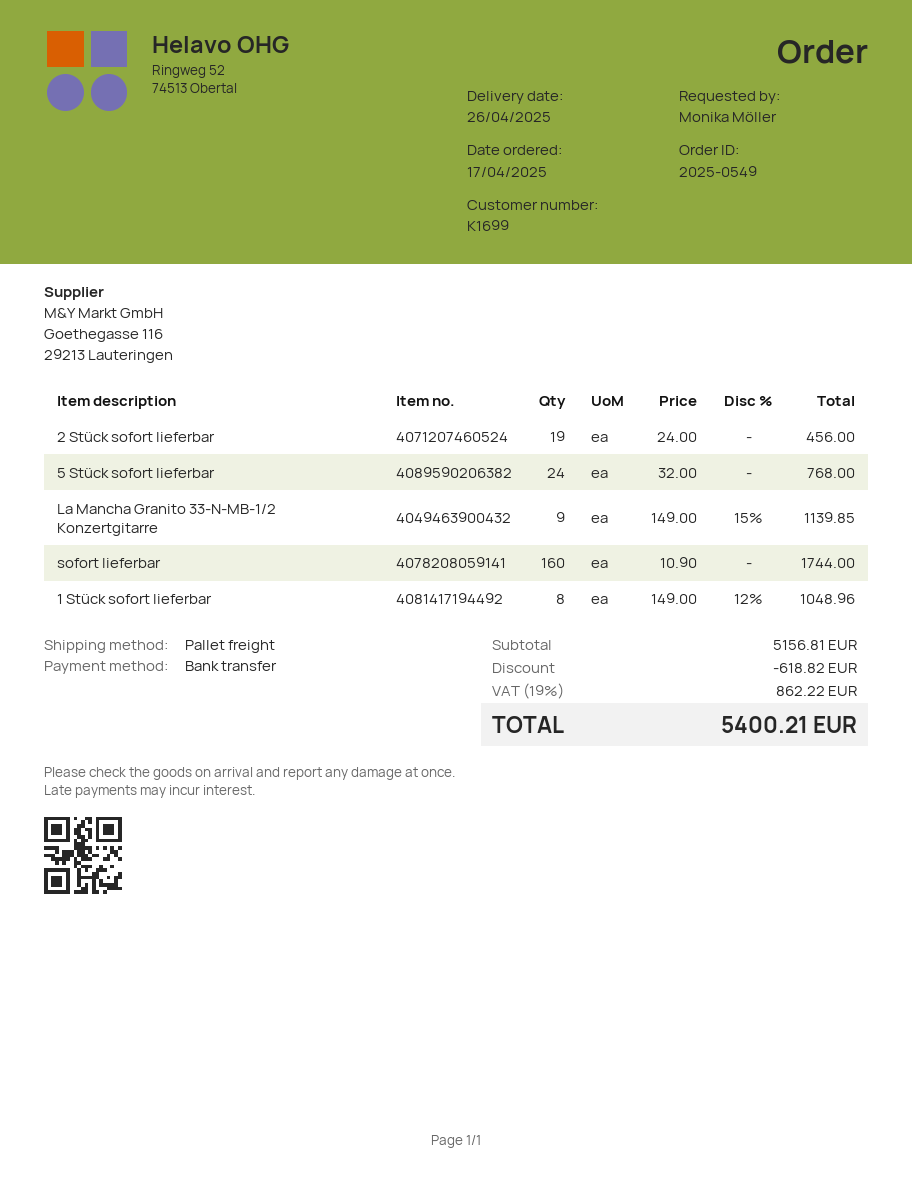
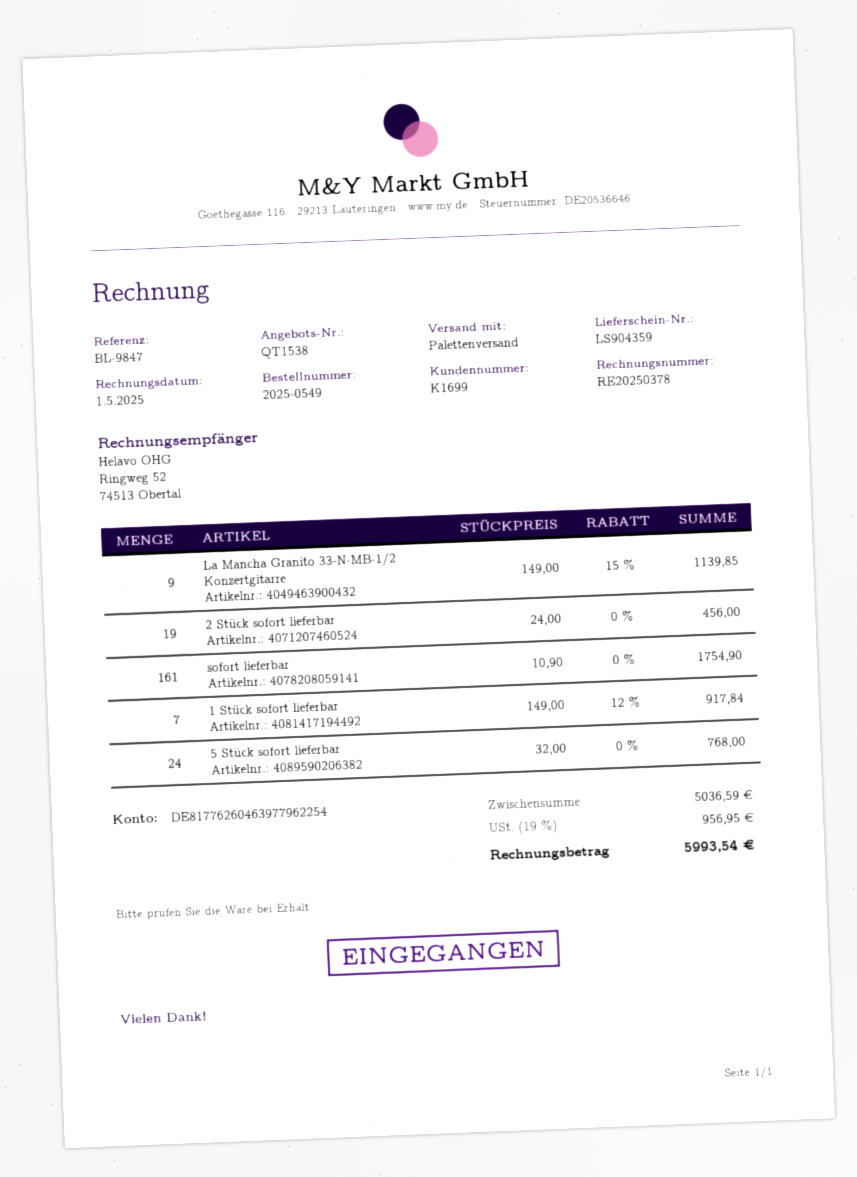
sofort lieferbar: 160 x 10.90 = 1744.00 -> 161 x 10.90 = 1754.90
1 Stück sofort lieferbar: 8 x 149.00 - 12% = 1048.96 -> 7 x 149.00 - 12% = 917.84
subtotal: 5156.81 -> 5036.59
discount: 618.82 -> none
tax: 19% = 862.22 -> 19% = 956.95
total: 5400.21 -> 5993.54

